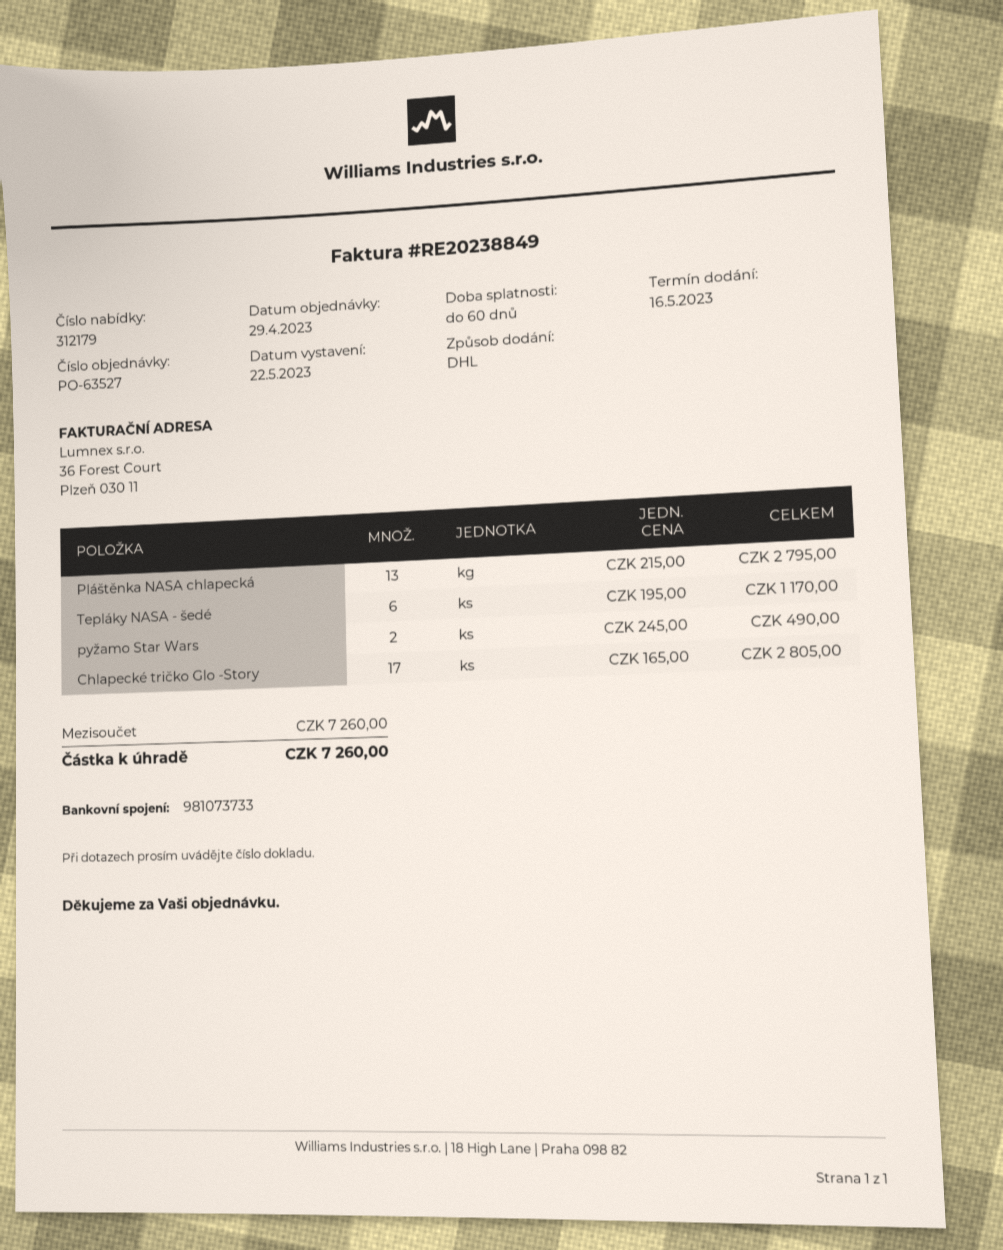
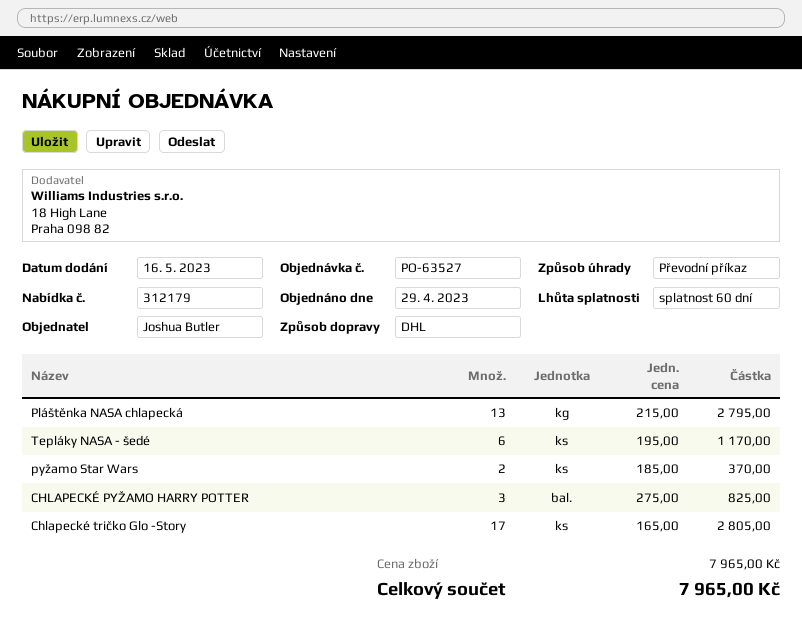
pyžamo Star Wars: 2 x 245.00 = 490.00 -> 2 x 185.00 = 370.00
CHLAPECKÉ PYŽAMO HARRY POTTER: none -> 3 x 275.00 = 825.00
subtotal: 7260.00 -> 7965.00
total: 7260.00 -> 7965.00

